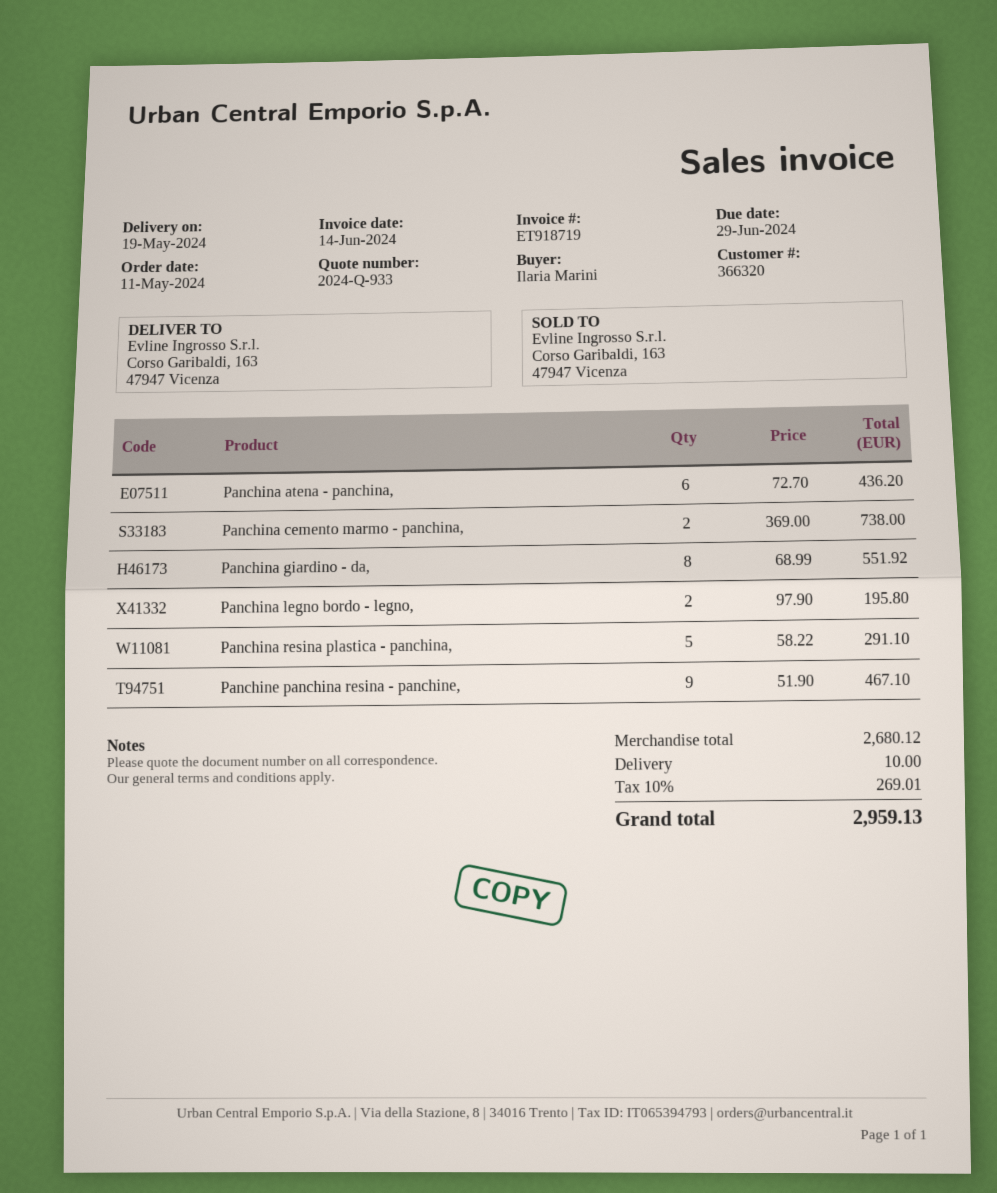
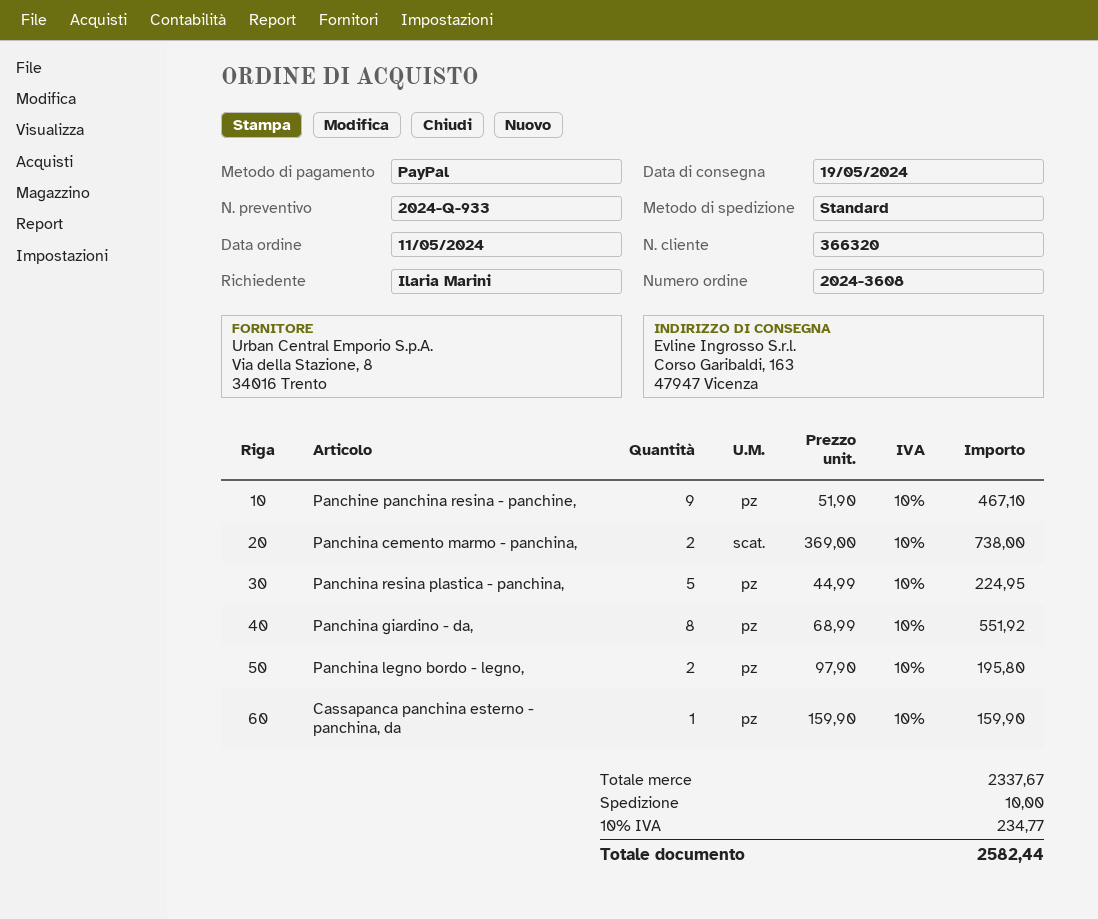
Panchina atena - panchina,: 6 x 72.70 = 436.20 -> none
Panchina resina plastica - panchina,: 5 x 58.22 = 291.10 -> 5 x 44.99 = 224.95
Cassapanca panchina esterno - panchina, da: none -> 1 x 159.90 = 159.90
subtotal: 2680.12 -> 2337.67
tax: 10% = 269.01 -> 10% = 234.77
total: 2959.13 -> 2582.44

